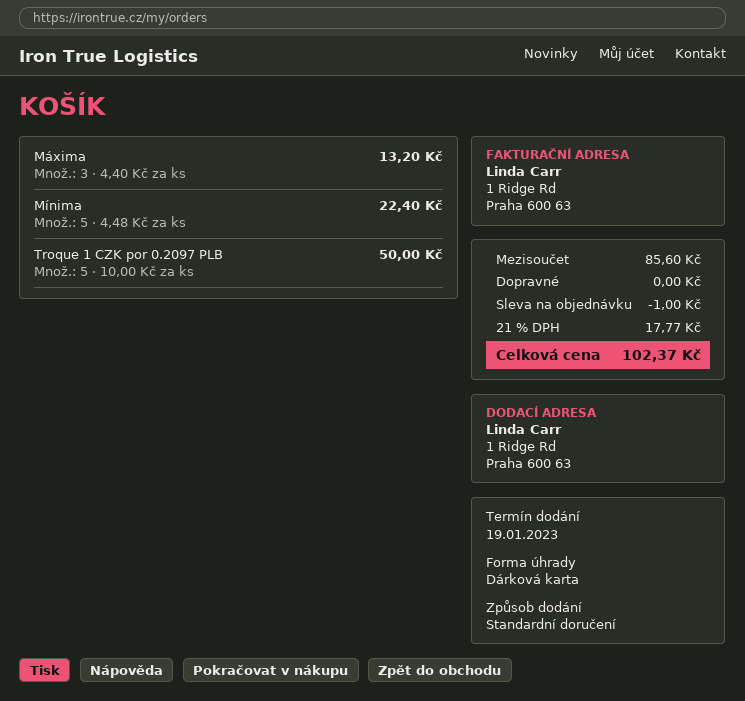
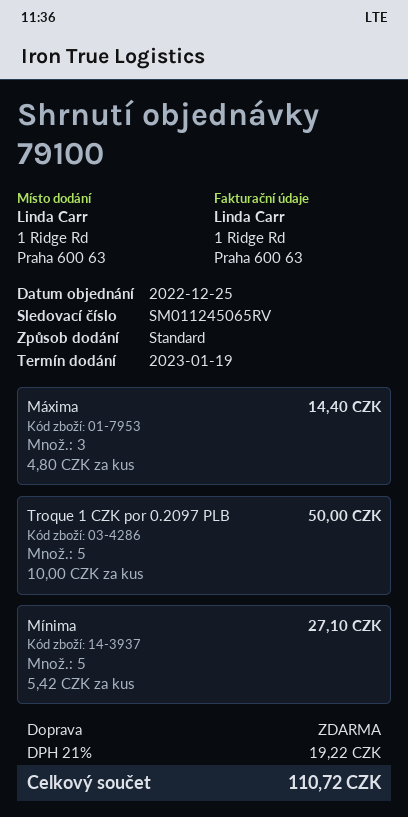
Máxima: 3 x 4.40 = 13.20 -> 3 x 4.80 = 14.40
Mínima: 5 x 4.48 = 22.40 -> 5 x 5.42 = 27.10
discount: 1.00 -> none
tax: 21% = 17.77 -> 21% = 19.22
total: 102.37 -> 110.72

